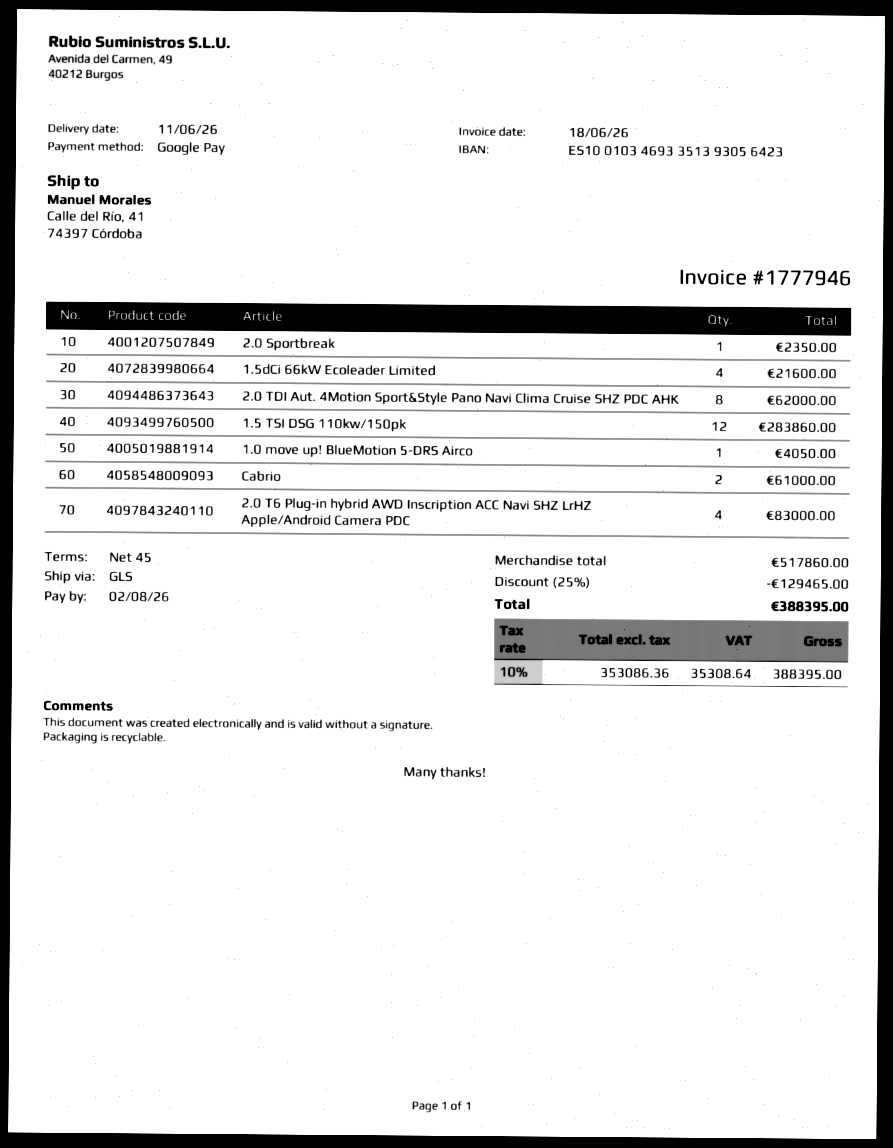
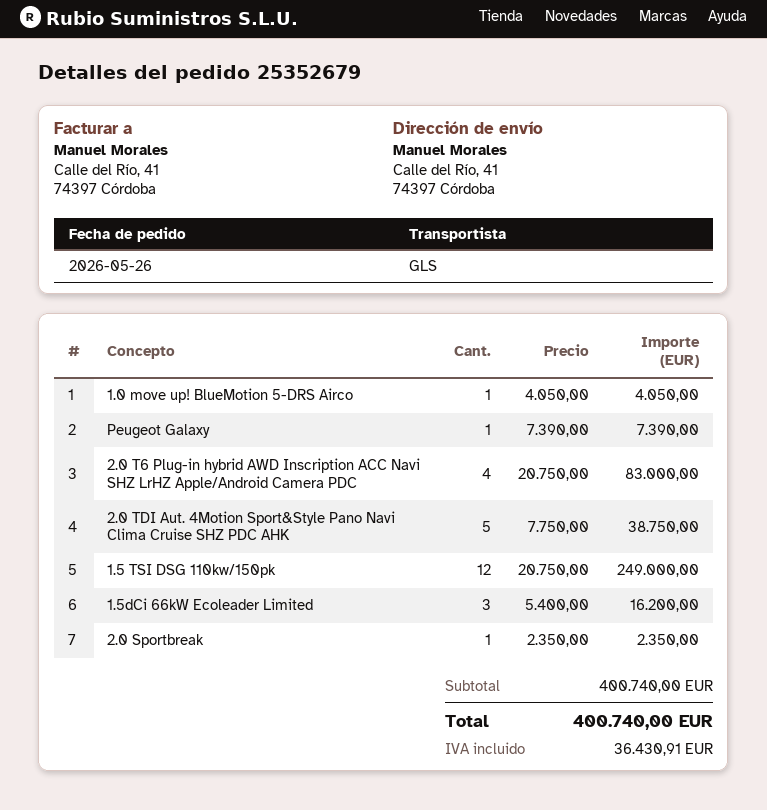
1.5dCi 66kW Ecoleader Limited: 4 for 21600.00 -> 3 for 16200.00
2.0 TDI Aut. 4Motion Sport&Style Pano Navi Clima Cruise SHZ PDC AHK: 8 for 62000.00 -> 5 for 38750.00
1.5 TSI DSG 110kw/150pk: 12 for 283860.00 -> 12 for 249000.00
Cabrio: 2 for 61000.00 -> none
Peugeot Galaxy: none -> 1 for 7390.00
subtotal: 517860.00 -> 400740.00
discount: 25% = 129465.00 -> none
tax: 35308.64 -> 36430.91
total: 388395.00 -> 400740.00

